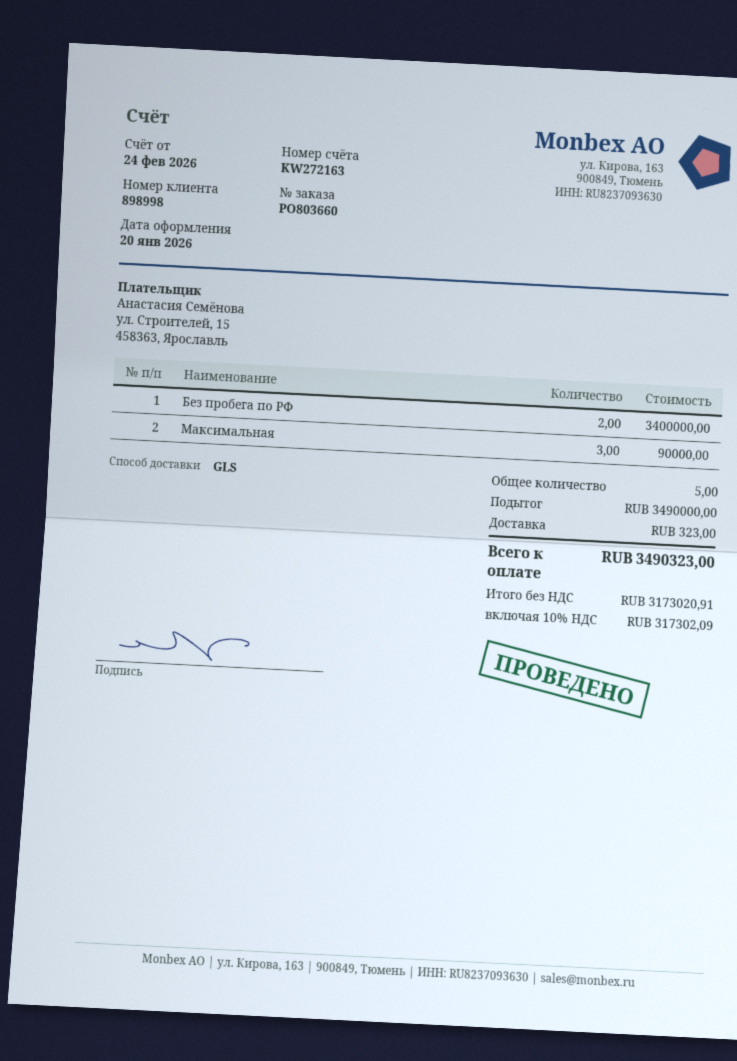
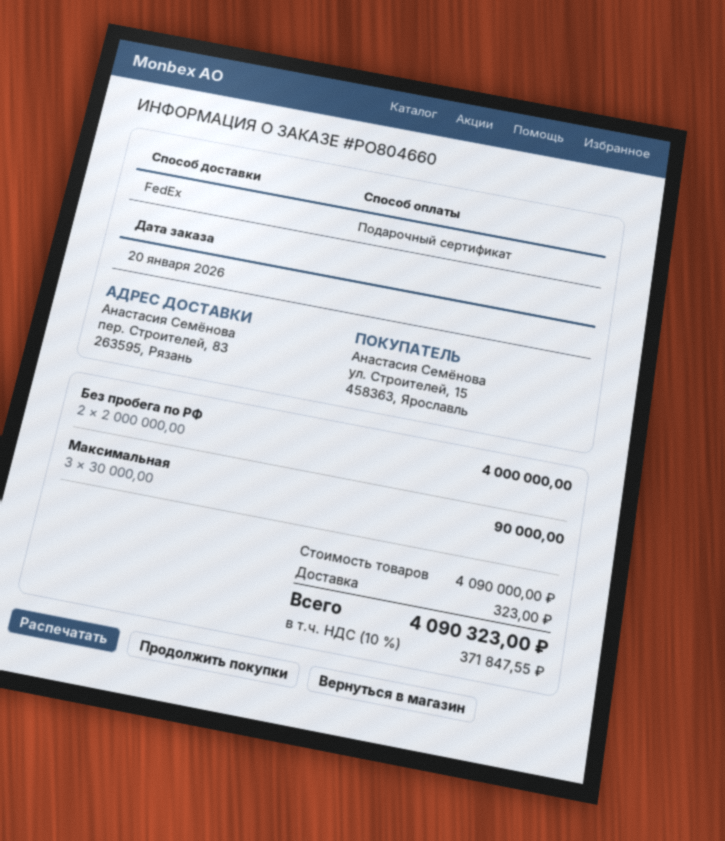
order number: PO803660 -> PO804660
shipping method: GLS -> FedEx
Без пробега по РФ: 2 for 3400000.00 -> 2 for 4000000.00
subtotal: 3490000.00 -> 4090000.00
tax: 10% = 317302.09 -> 10% = 371847.55
total: 3490323.00 -> 4090323.00

